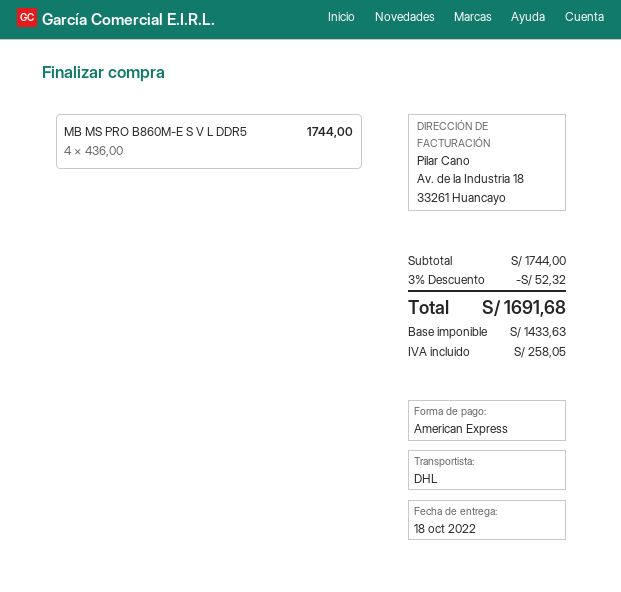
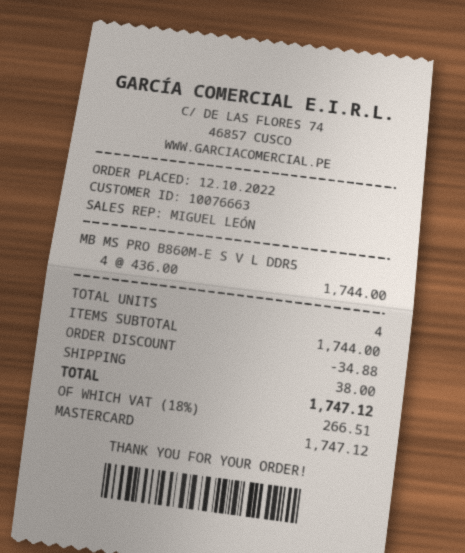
payment method: American Express -> Mastercard
discount: 52.32 -> 34.88
shipping: none -> 38.00
tax: 258.05 -> 266.51
total: 1691.68 -> 1747.12

